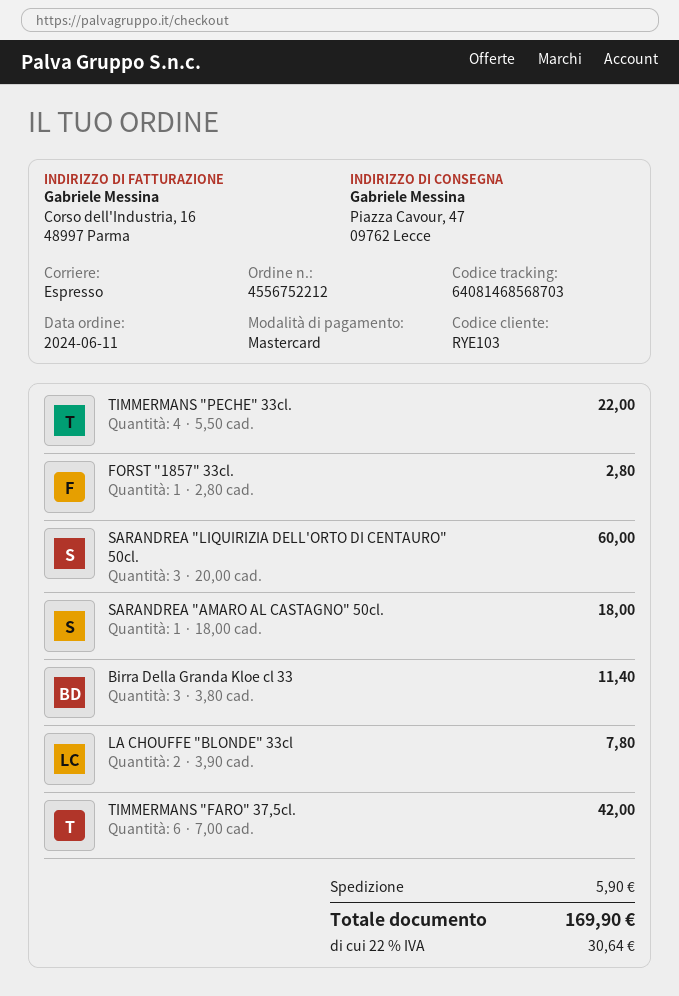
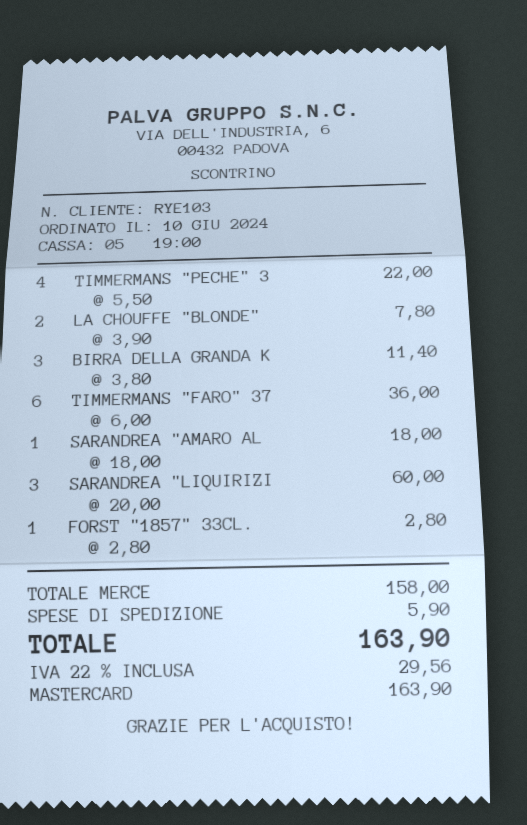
order date: 2024-06-11 -> 2024-06-10
TIMMERMANS "FARO" 37,5cl.: 6 x 7.00 = 42.00 -> 6 x 6.00 = 36.00
tax: 22% = 30.64 -> 22% = 29.56
total: 169.90 -> 163.90

